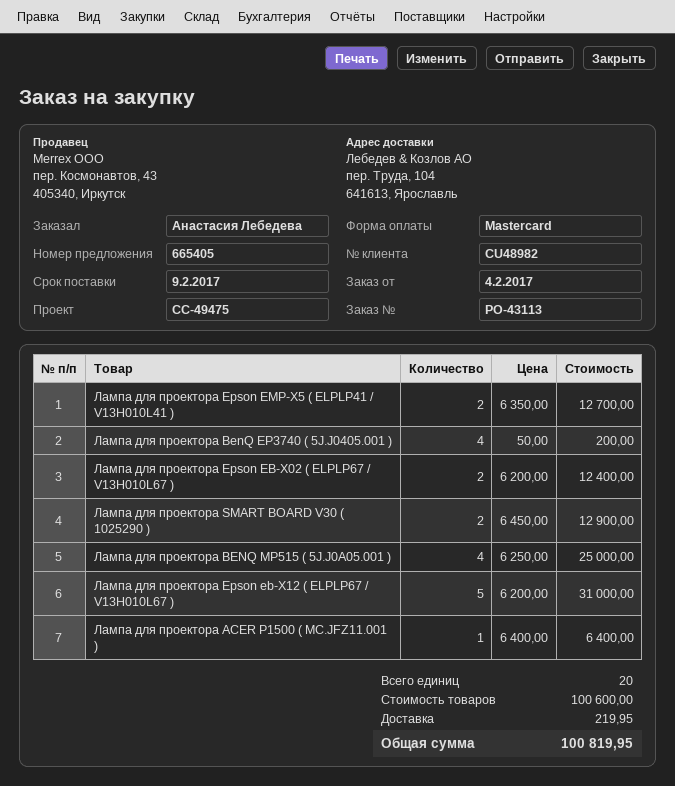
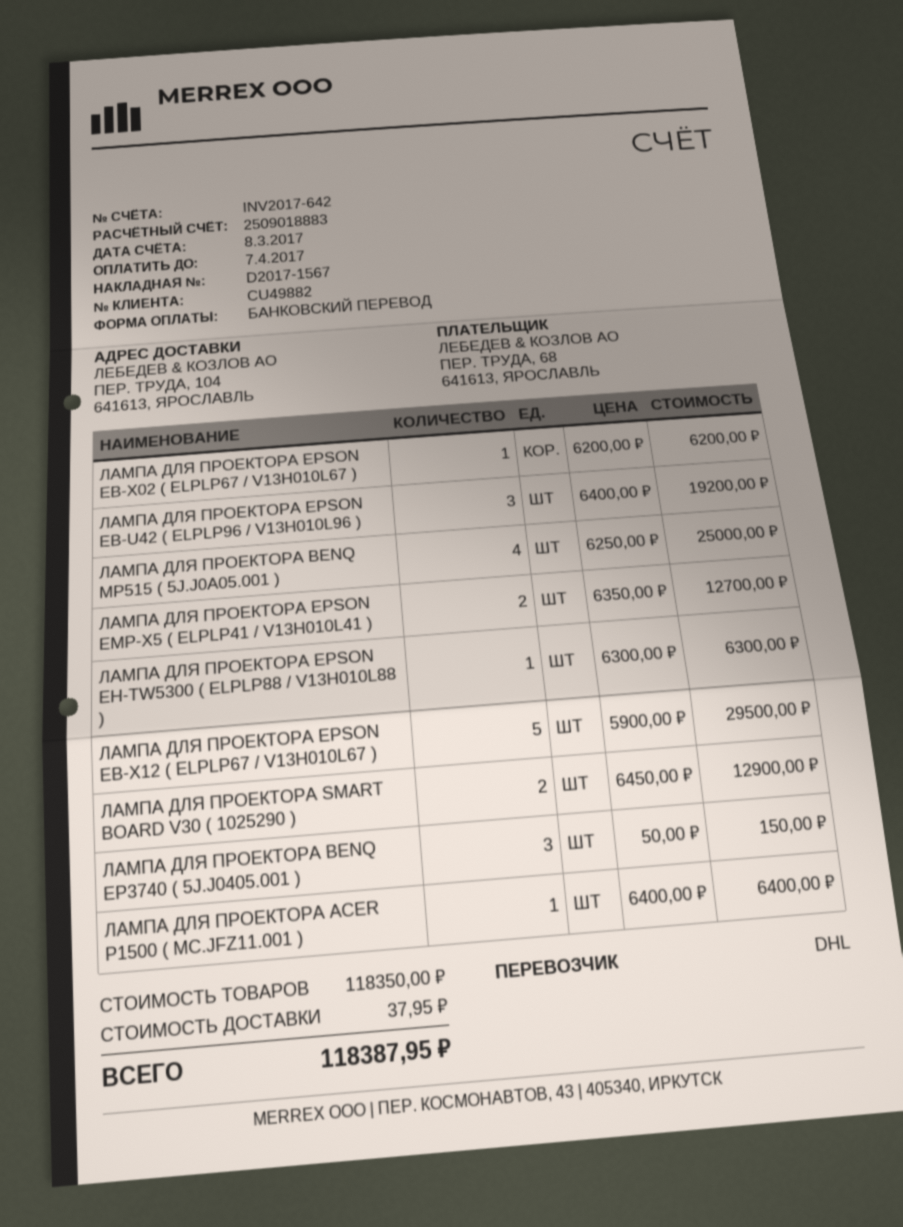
customer number: CU48982 -> CU49882
payment method: Mastercard -> bank transfer
Лампа для проектора BenQ EP3740 ( 5J.J0405.001 ): 4 x 50.00 = 200.00 -> 3 x 50.00 = 150.00
Лампа для проектора Epson EB-X02 ( ELPLP67 / V13H010L67 ): 2 x 6200.00 = 12400.00 -> 1 x 6200.00 = 6200.00
Лампа для проектора Epson eb-X12 ( ELPLP67 / V13H010L67 ): 5 x 6200.00 = 31000.00 -> 5 x 5900.00 = 29500.00
ЛАМПА ДЛЯ ПРОЕКТОРА EPSON EB-U42 ( ELPLP96 / V13H010L96 ): none -> 3 x 6400.00 = 19200.00
ЛАМПА ДЛЯ ПРОЕКТОРА EPSON EH-TW5300 ( ELPLP88 / V13H010L88 ): none -> 1 x 6300.00 = 6300.00
subtotal: 100600.00 -> 118350.00
shipping: 219.95 -> 37.95
total: 100819.95 -> 118387.95

